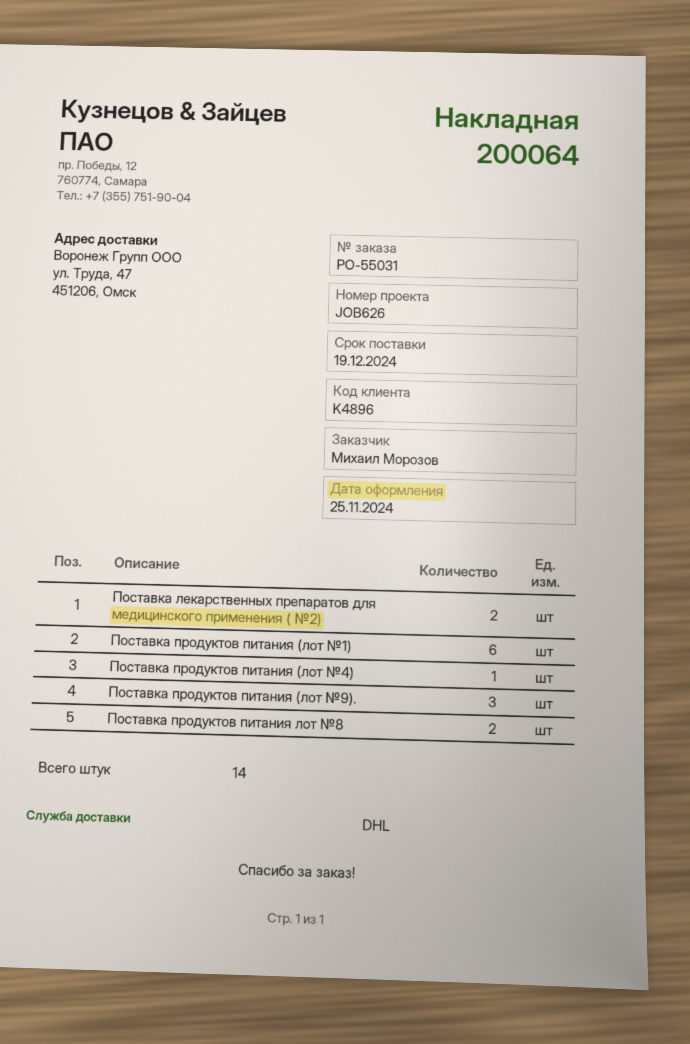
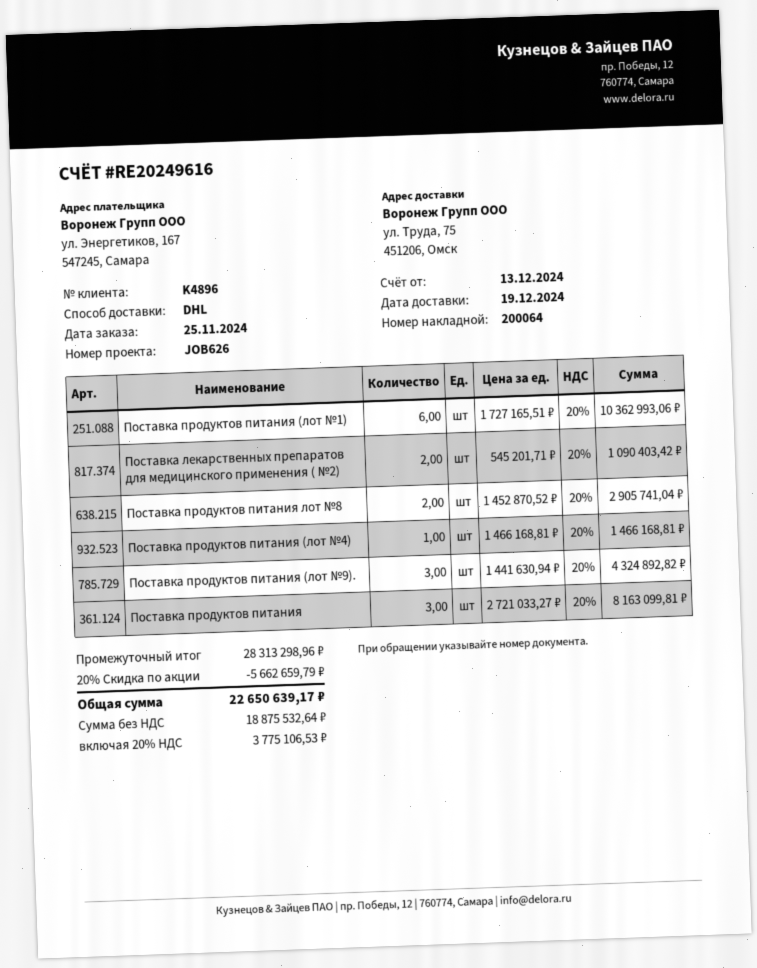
ship to: ул. Труда, 47, 451206, Омск -> ул. Труда, 75, 451206, Омск
Поставка продуктов питания: none -> 3

